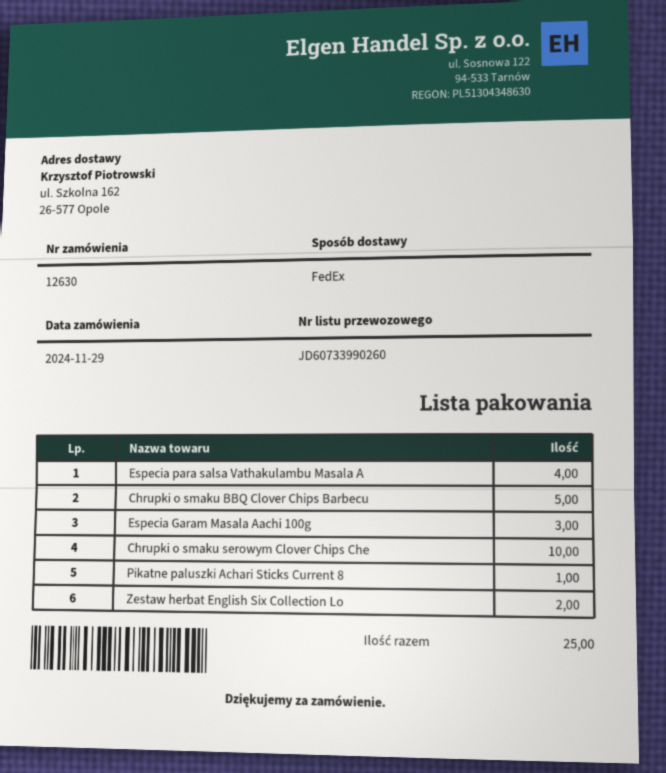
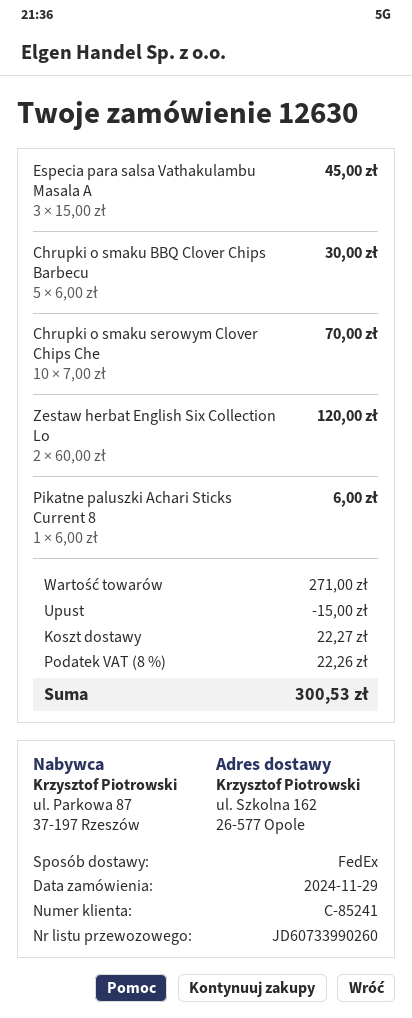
Especia para salsa Vathakulambu Masala A: 4 -> 3
Especia Garam Masala Aachi 100g: 3 -> none

